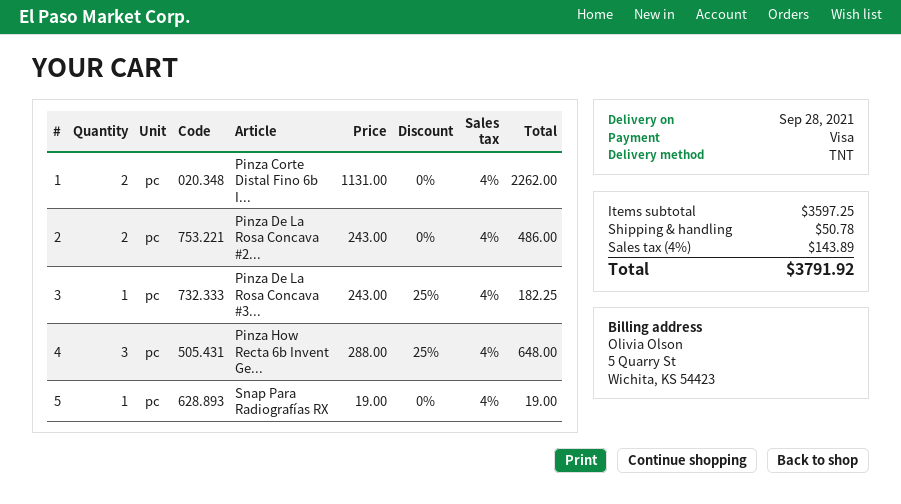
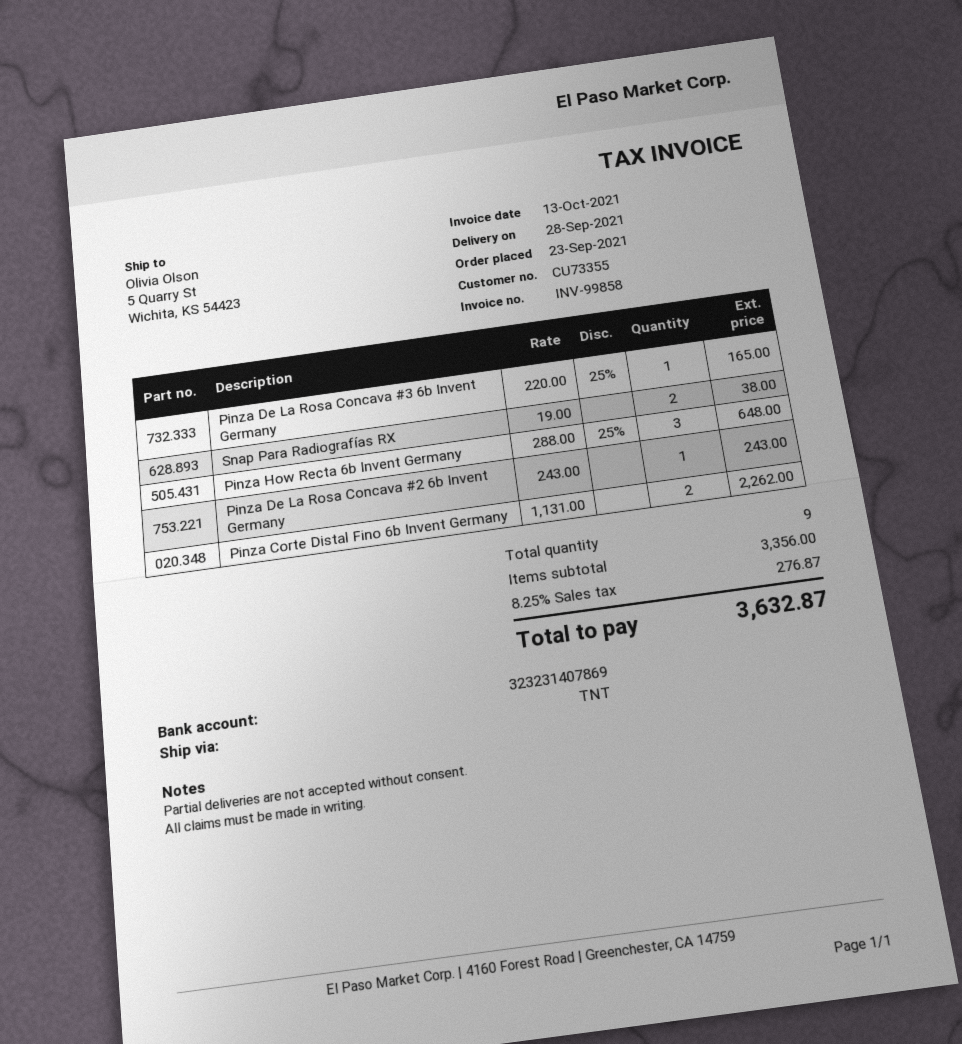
Pinza De La Rosa Concava #2...: 2 x 243.00 = 486.00 -> 1 x 243.00 = 243.00
Pinza De La Rosa Concava #3...: 1 x 243.00 - 25% = 182.25 -> 1 x 220.00 - 25% = 165.00
Snap Para Radiografías RX: 1 x 19.00 = 19.00 -> 2 x 19.00 = 38.00
subtotal: 3597.25 -> 3356.00
shipping: 50.78 -> none
tax: 4% = 143.89 -> 8.25% = 276.87
total: 3791.92 -> 3632.87

